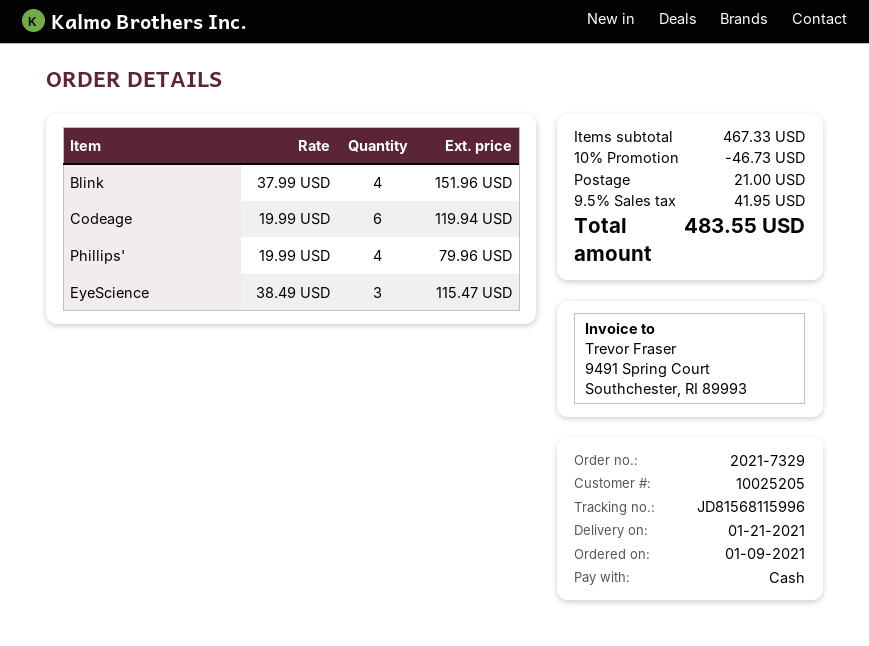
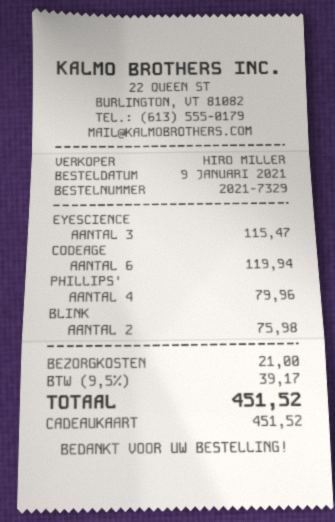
payment method: cash -> gift card
Blink: 4 for 151.96 -> 2 for 75.98
discount: 10% = 46.73 -> none
tax: 9.5% = 41.95 -> 9.5% = 39.17
total: 483.55 -> 451.52

